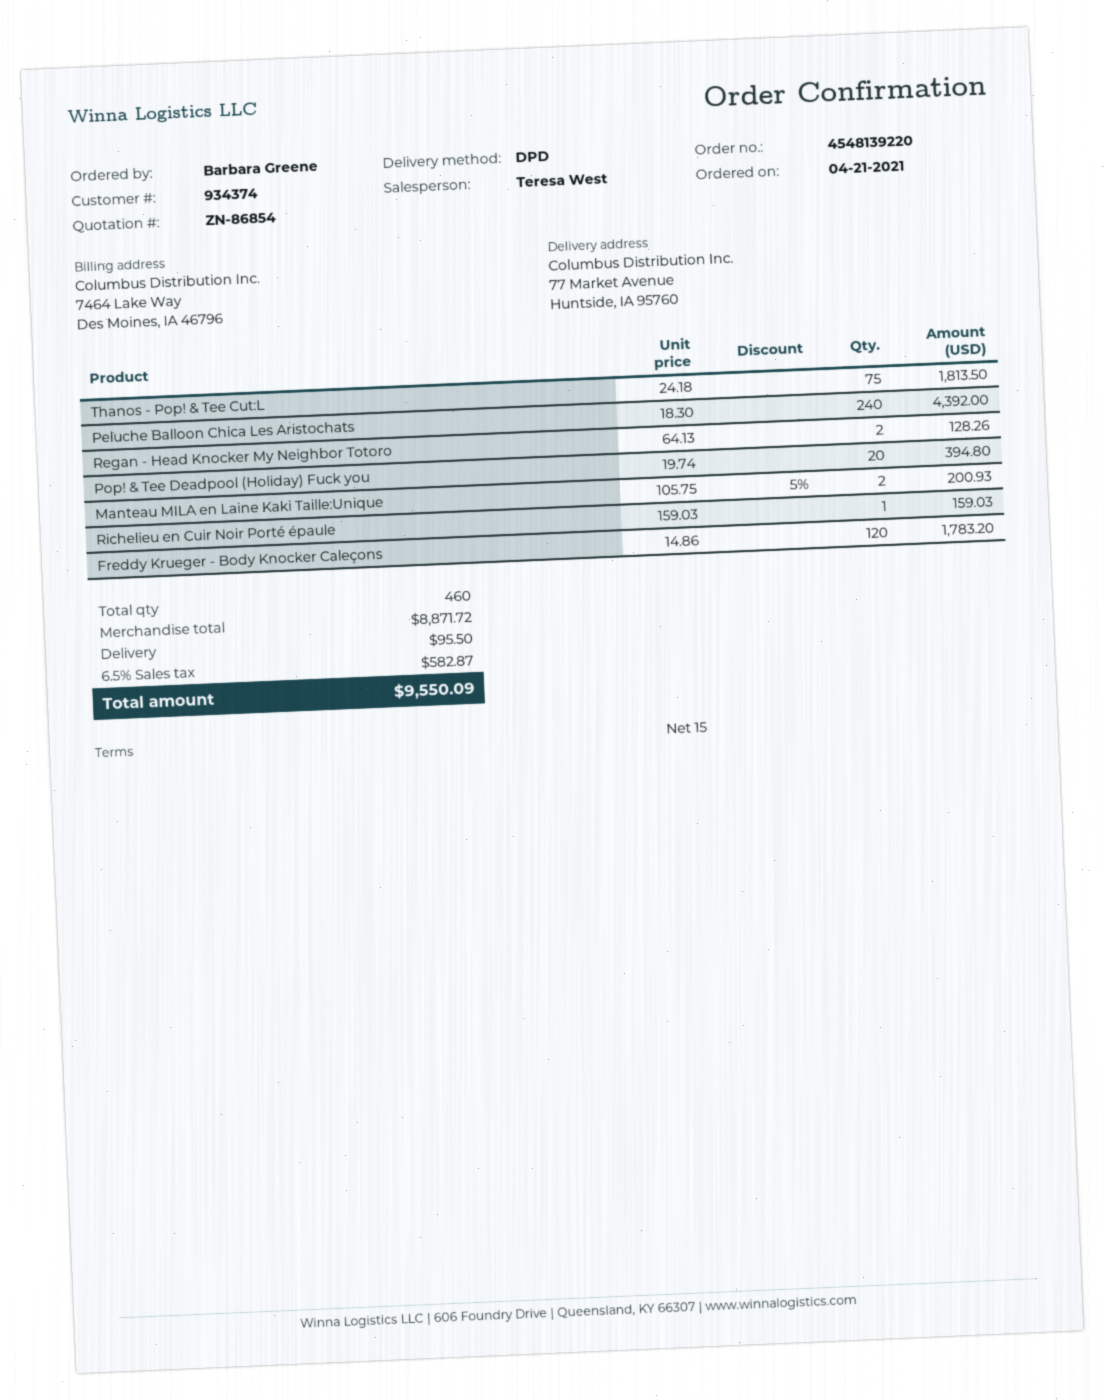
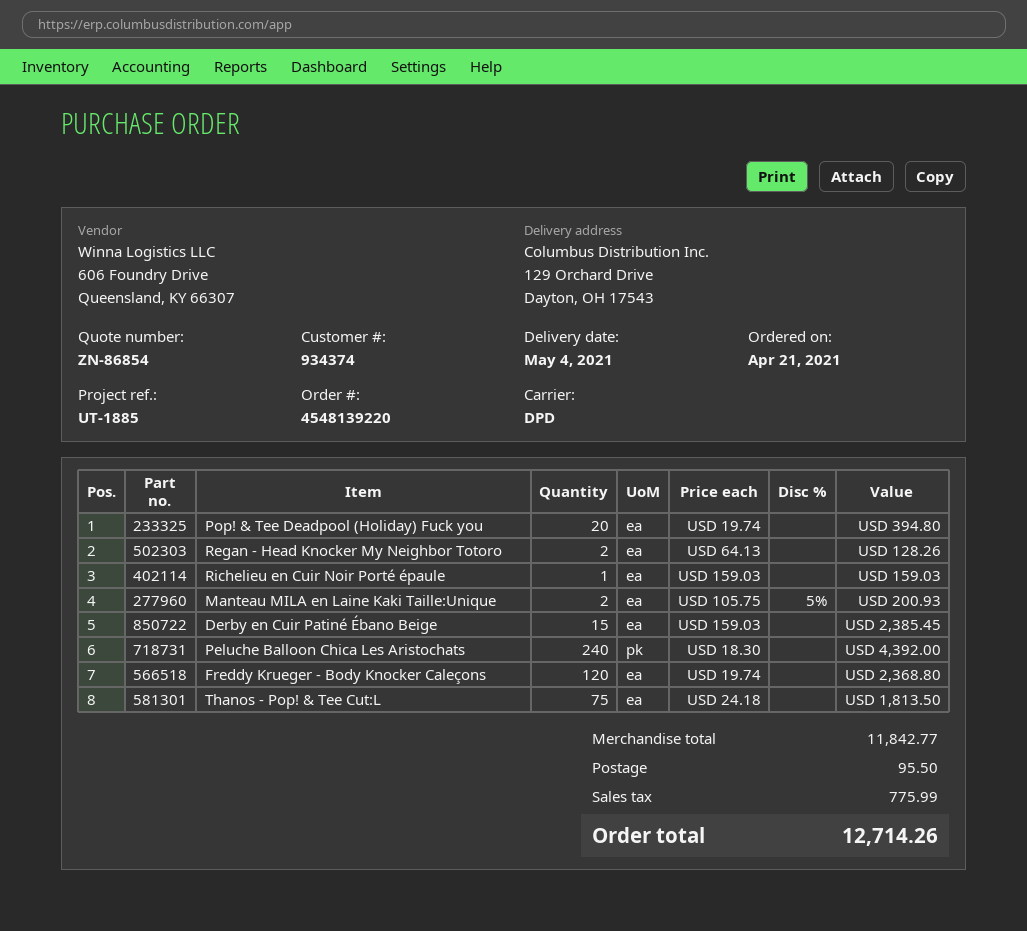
ship to: 77 Market Avenue, Huntside, IA 95760 -> 129 Orchard Drive, Dayton, OH 17543
Freddy Krueger - Body Knocker Caleçons: 120 x 14.86 = 1783.20 -> 120 x 19.74 = 2368.80
Derby en Cuir Patiné Ébano Beige: none -> 15 x 159.03 = 2385.45
subtotal: 8871.72 -> 11842.77
tax: 582.87 -> 775.99
total: 9550.09 -> 12714.26

